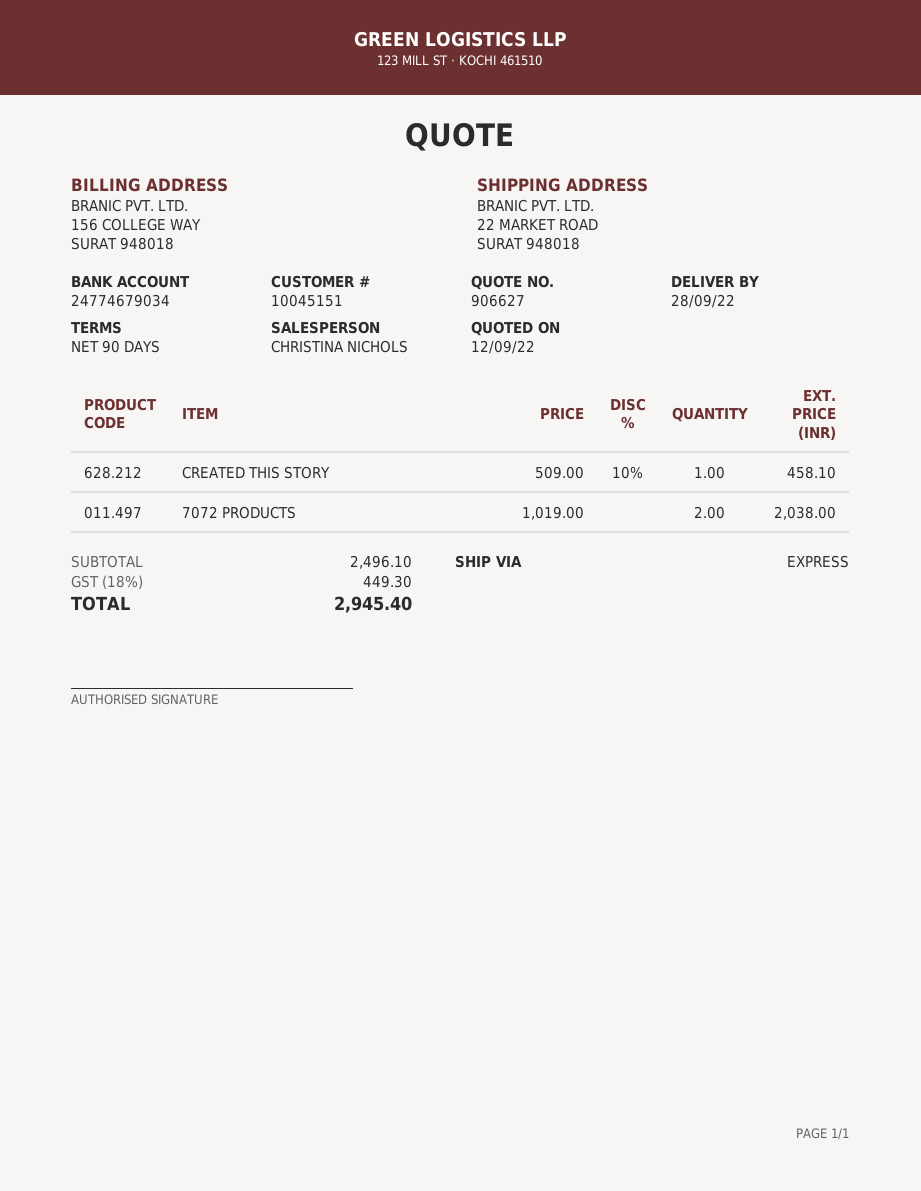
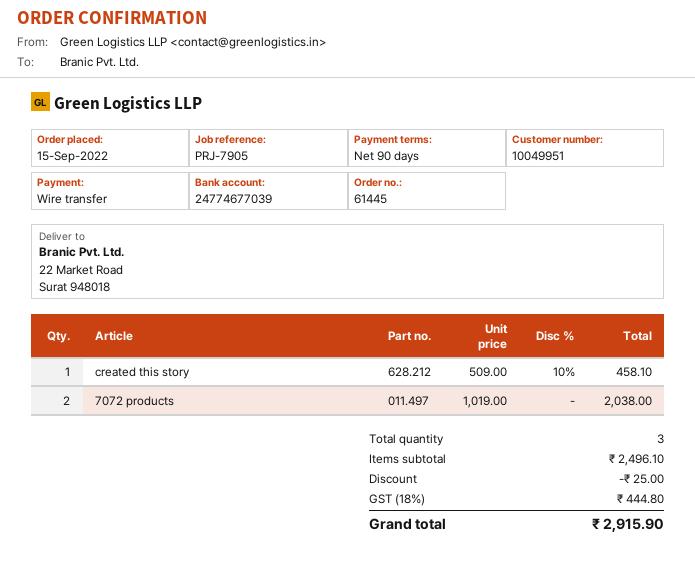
customer number: 10045151 -> 10049951
bank account: 24774679034 -> 24774677039
discount: none -> 25.00
tax: 18% = 449.30 -> 18% = 444.80
total: 2945.40 -> 2915.90

